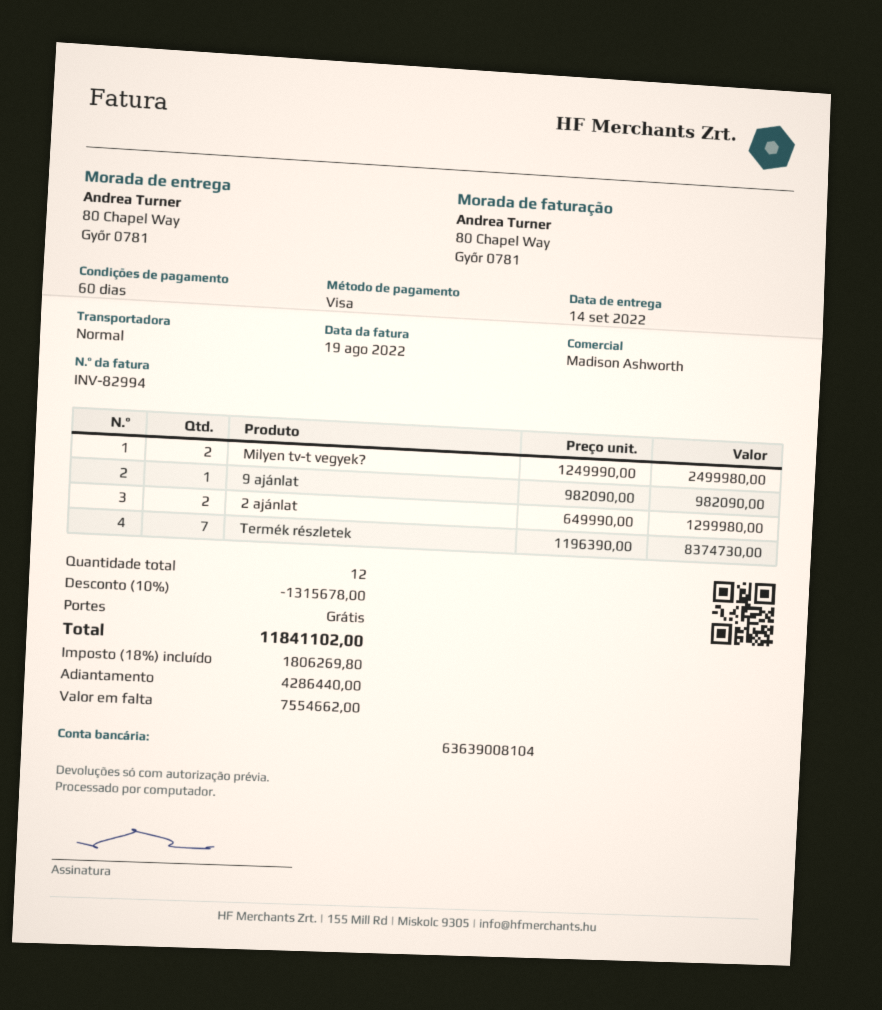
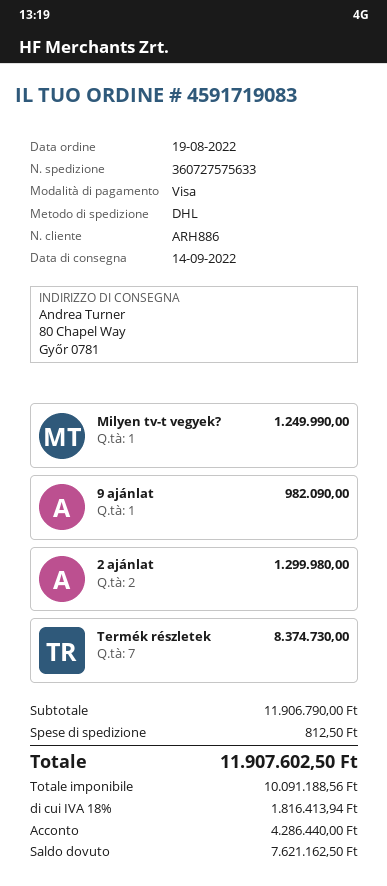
shipping method: standard -> DHL
Milyen tv-t vegyek?: 2 for 2499980.00 -> 1 for 1249990.00
discount: 10% = 1315678.00 -> none
shipping: 0.00 -> 812.50
tax: 18% = 1806269.80 -> 18% = 1816413.94
total: 11841102.00 -> 11907602.50
balance: 7554662.00 -> 7621162.50

